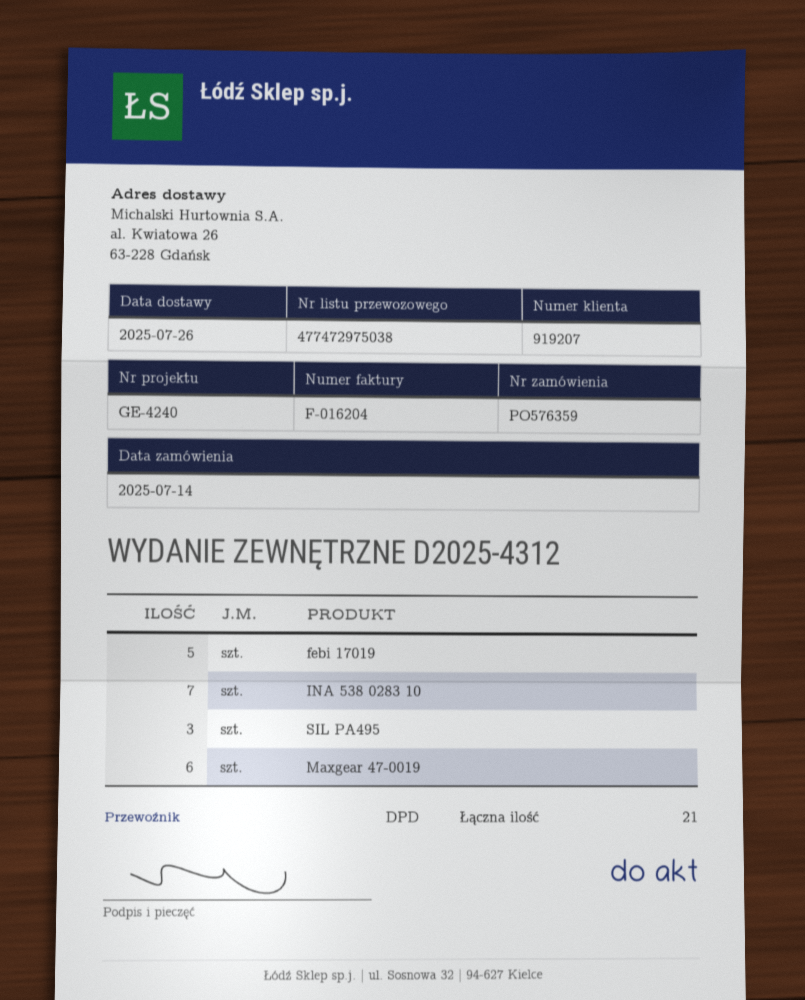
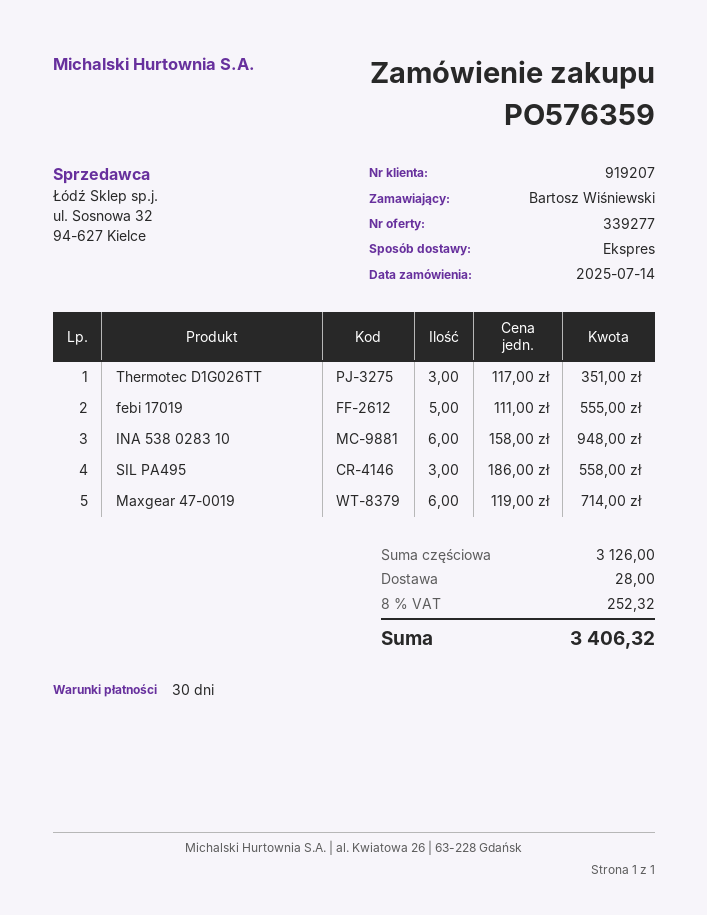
shipping method: DPD -> express
INA 538 0283 10: 7 -> 6
Thermotec D1G026TT: none -> 3

